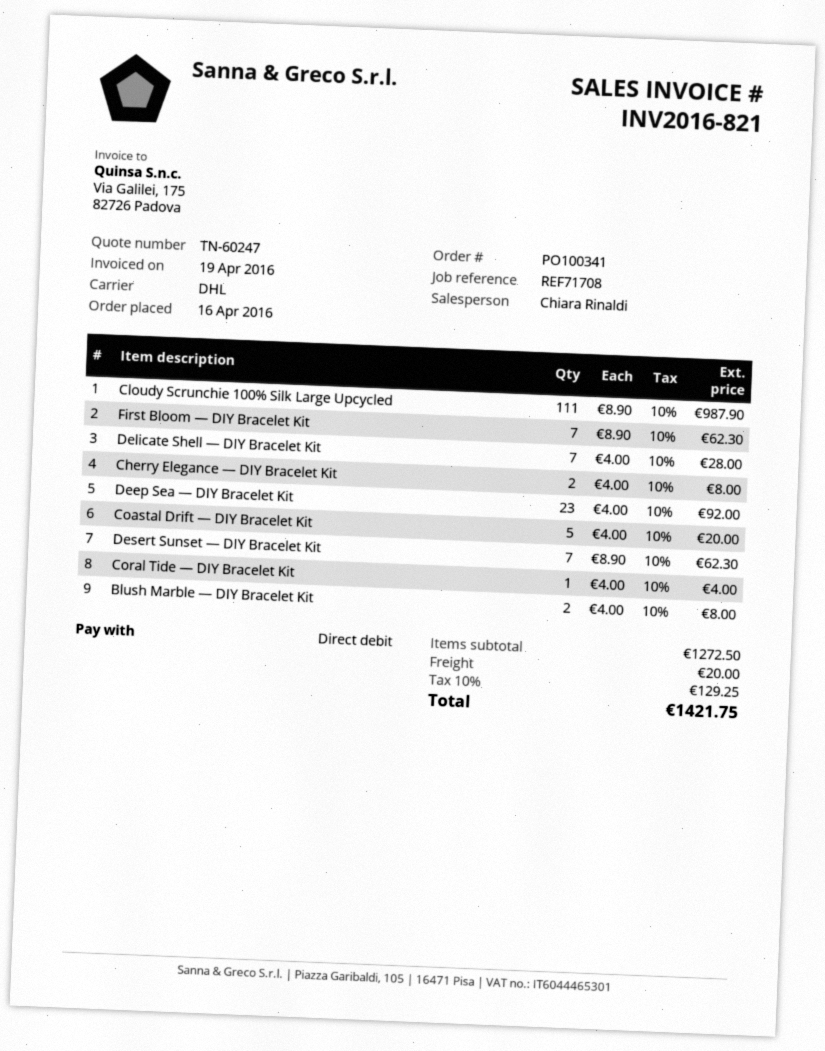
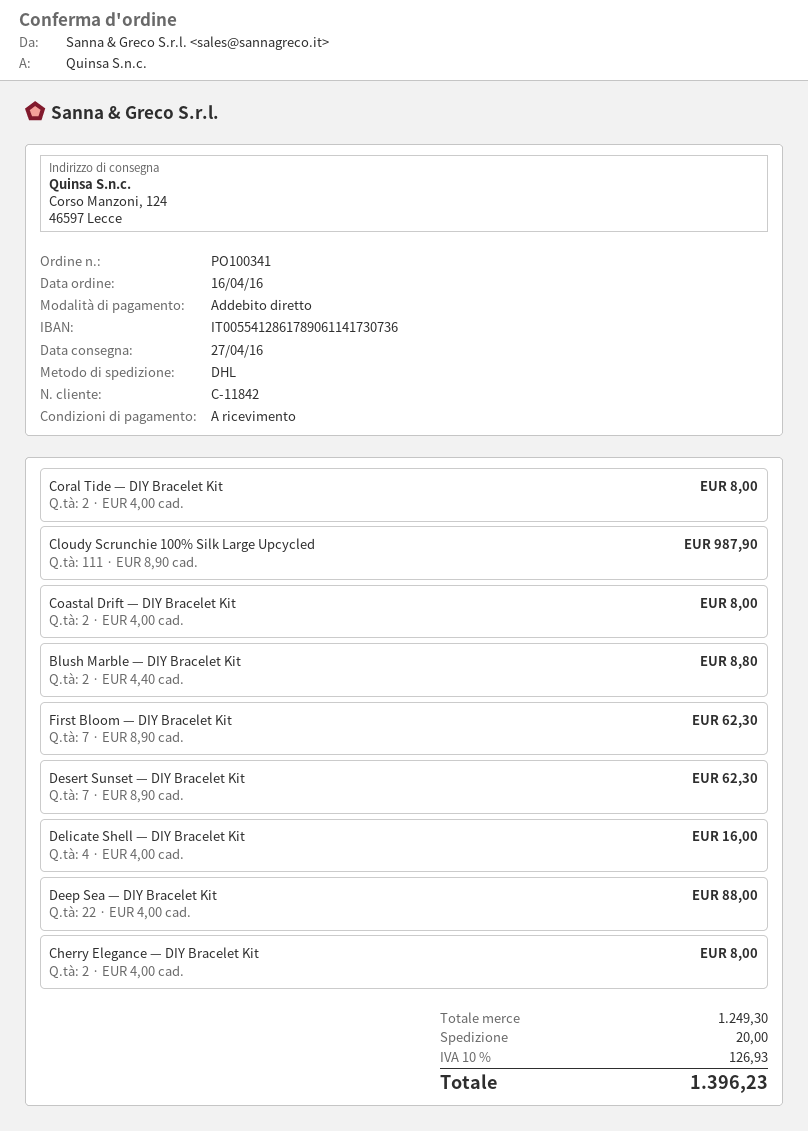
Delicate Shell — DIY Bracelet Kit: 7 x 4.00 = 28.00 -> 4 x 4.00 = 16.00
Deep Sea — DIY Bracelet Kit: 23 x 4.00 = 92.00 -> 22 x 4.00 = 88.00
Coastal Drift — DIY Bracelet Kit: 5 x 4.00 = 20.00 -> 2 x 4.00 = 8.00
Coral Tide — DIY Bracelet Kit: 1 x 4.00 = 4.00 -> 2 x 4.00 = 8.00
Blush Marble — DIY Bracelet Kit: 2 x 4.00 = 8.00 -> 2 x 4.40 = 8.80
subtotal: 1272.50 -> 1249.30
tax: 10% = 129.25 -> 10% = 126.93
total: 1421.75 -> 1396.23

